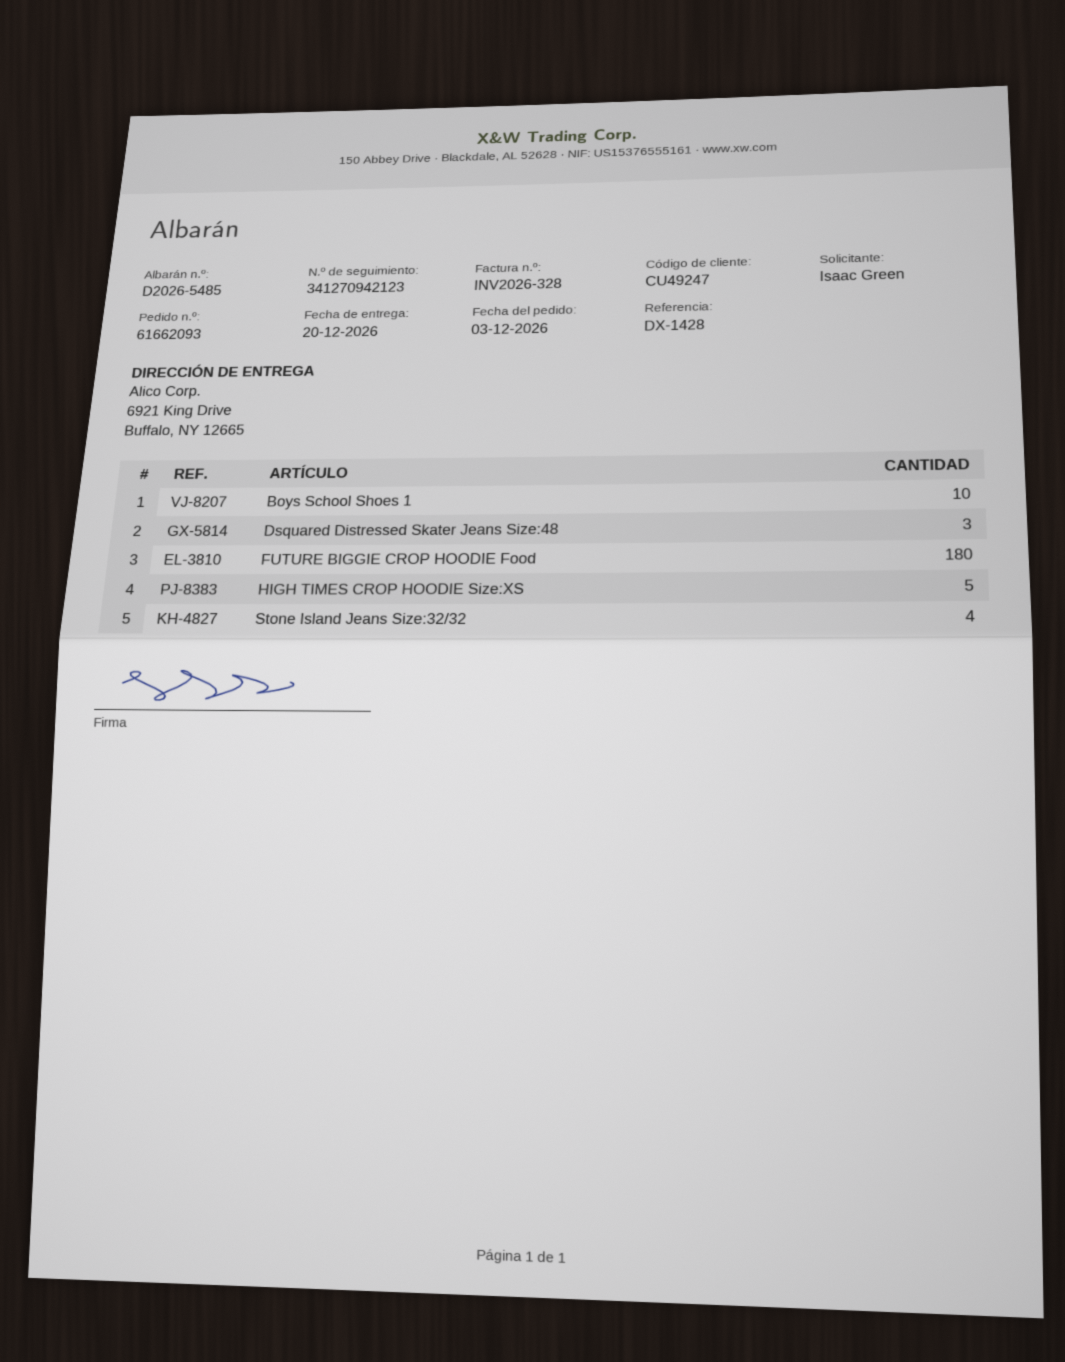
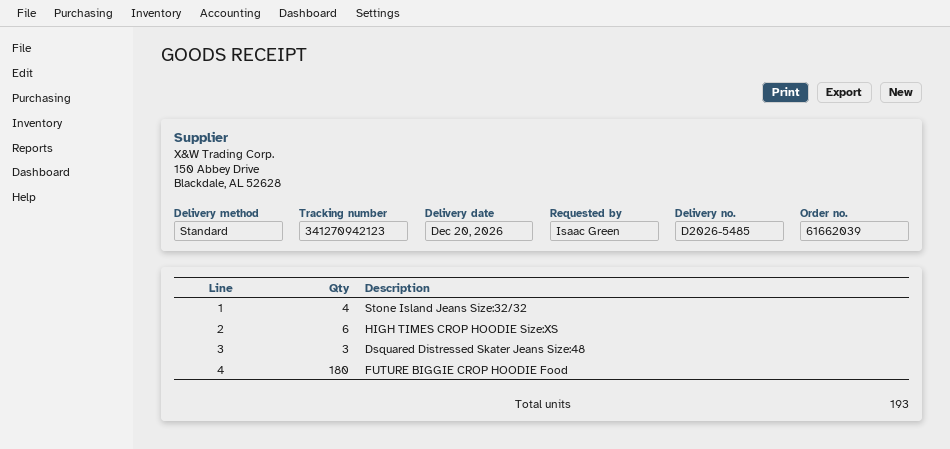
order number: 61662093 -> 61662039
Boys School Shoes 1: 10 -> none
HIGH TIMES CROP HOODIE Size:XS: 5 -> 6

